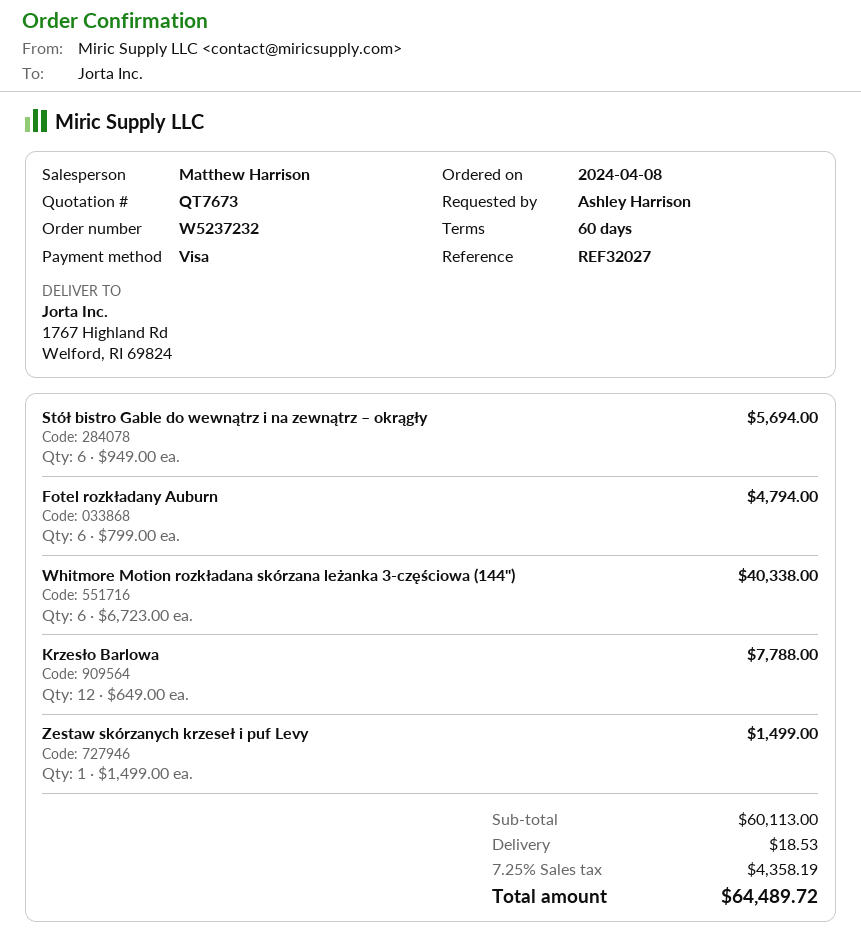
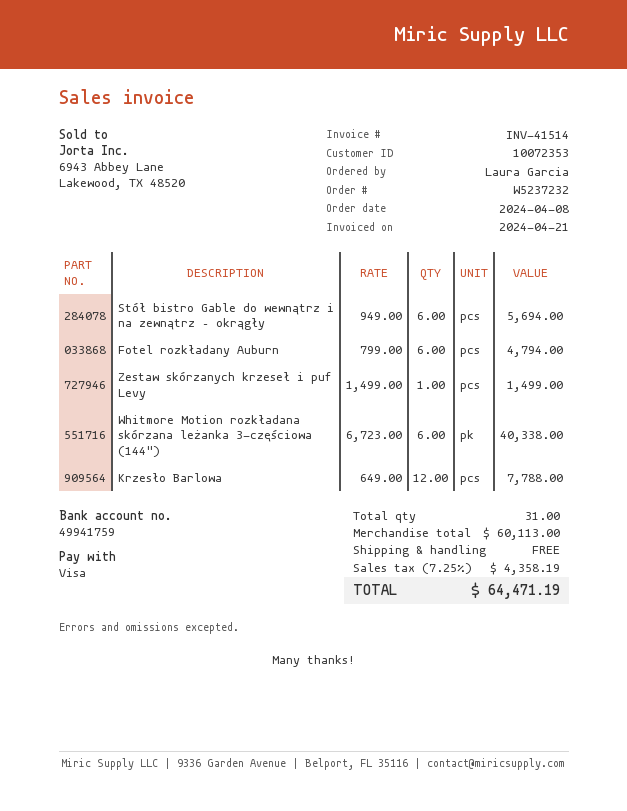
ordered by: Ashley Harrison -> Laura Garcia
shipping: 18.53 -> 0.00
total: 64489.72 -> 64471.19

